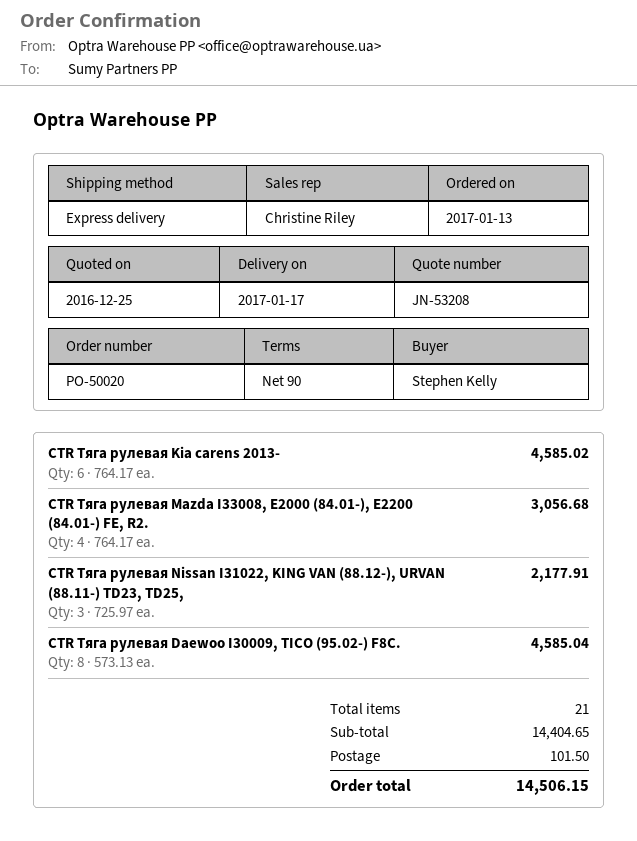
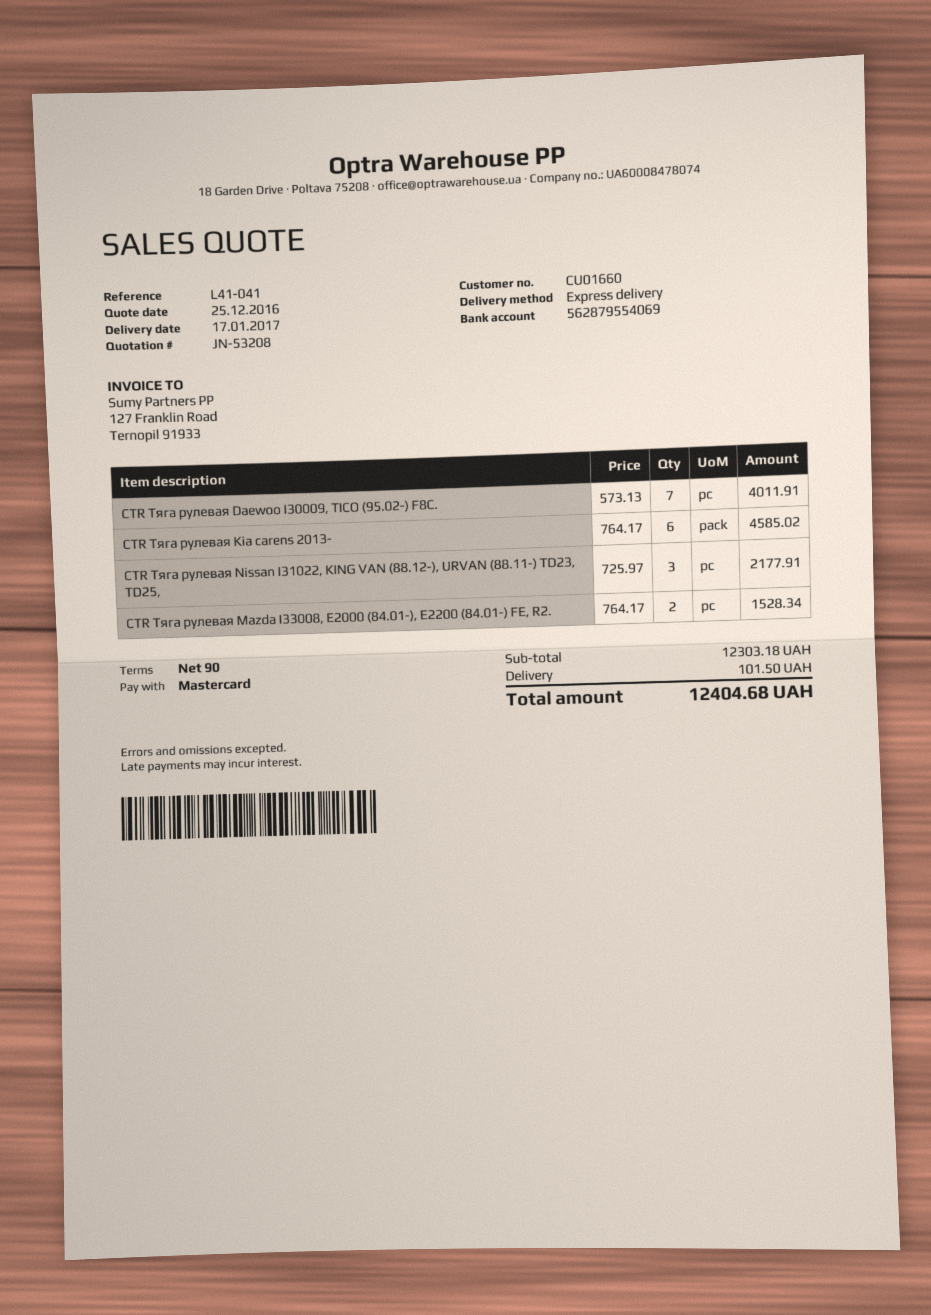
CTR Тяга рулевая Mazda I33008, E2000 (84.01-), E2200 (84.01-) FE, R2.: 4 x 764.17 = 3056.68 -> 2 x 764.17 = 1528.34
CTR Тяга рулевая Daewoo I30009, TICO (95.02-) F8C.: 8 x 573.13 = 4585.04 -> 7 x 573.13 = 4011.91
subtotal: 14404.65 -> 12303.18
total: 14506.15 -> 12404.68

